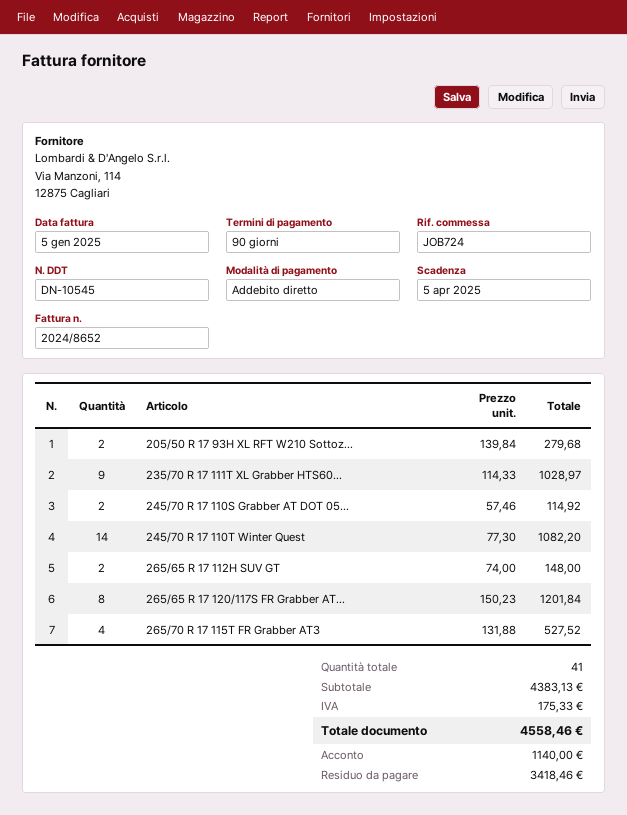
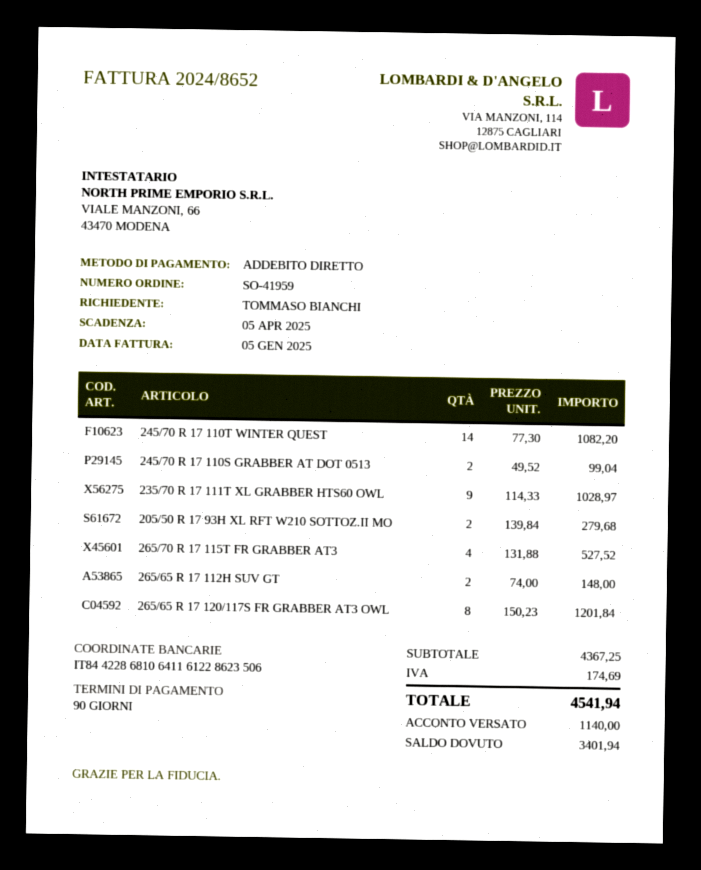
245/70 R 17 110S Grabber AT DOT 05...: 2 x 57.46 = 114.92 -> 2 x 49.52 = 99.04
subtotal: 4383.13 -> 4367.25
tax: 175.33 -> 174.69
total: 4558.46 -> 4541.94
balance: 3418.46 -> 3401.94

